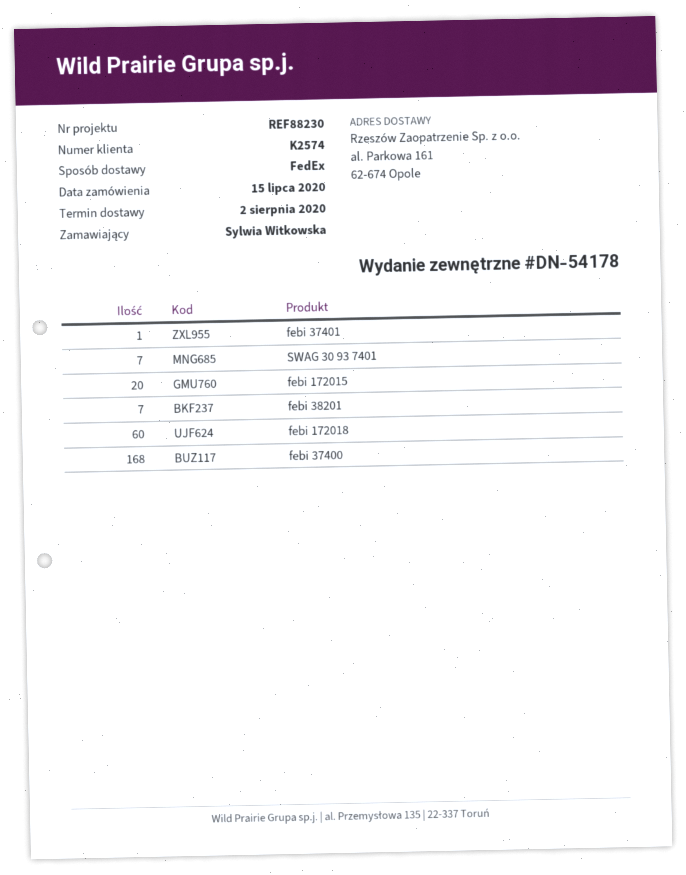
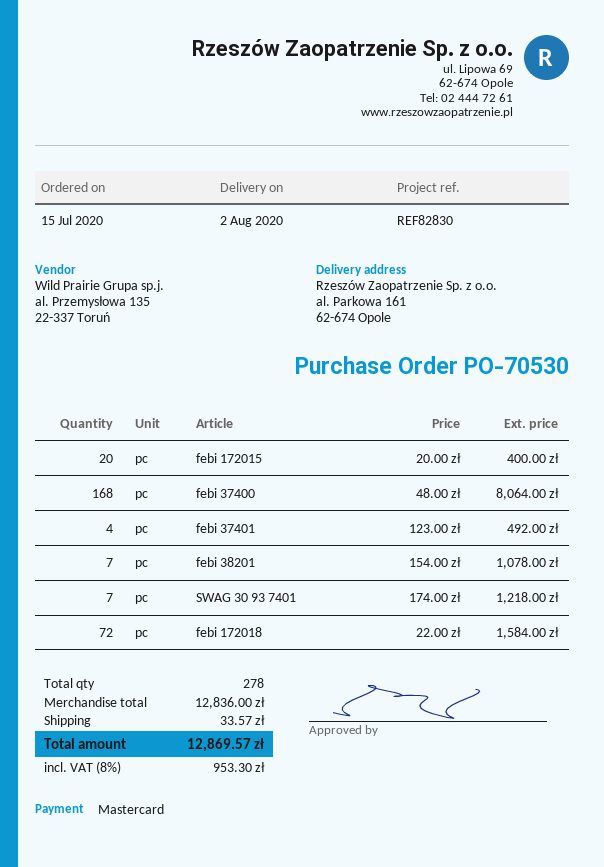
reference: REF88230 -> REF82830
febi 37401: 1 -> 4
febi 172018: 60 -> 72

